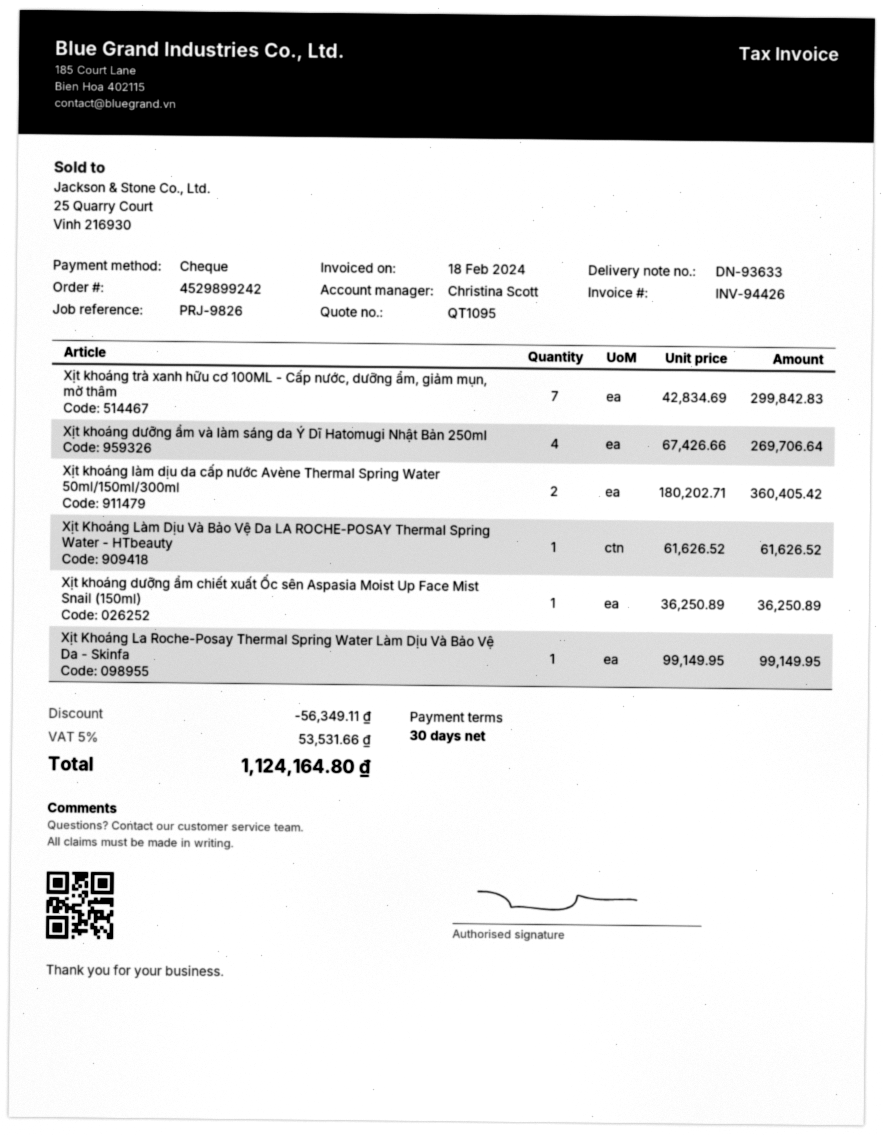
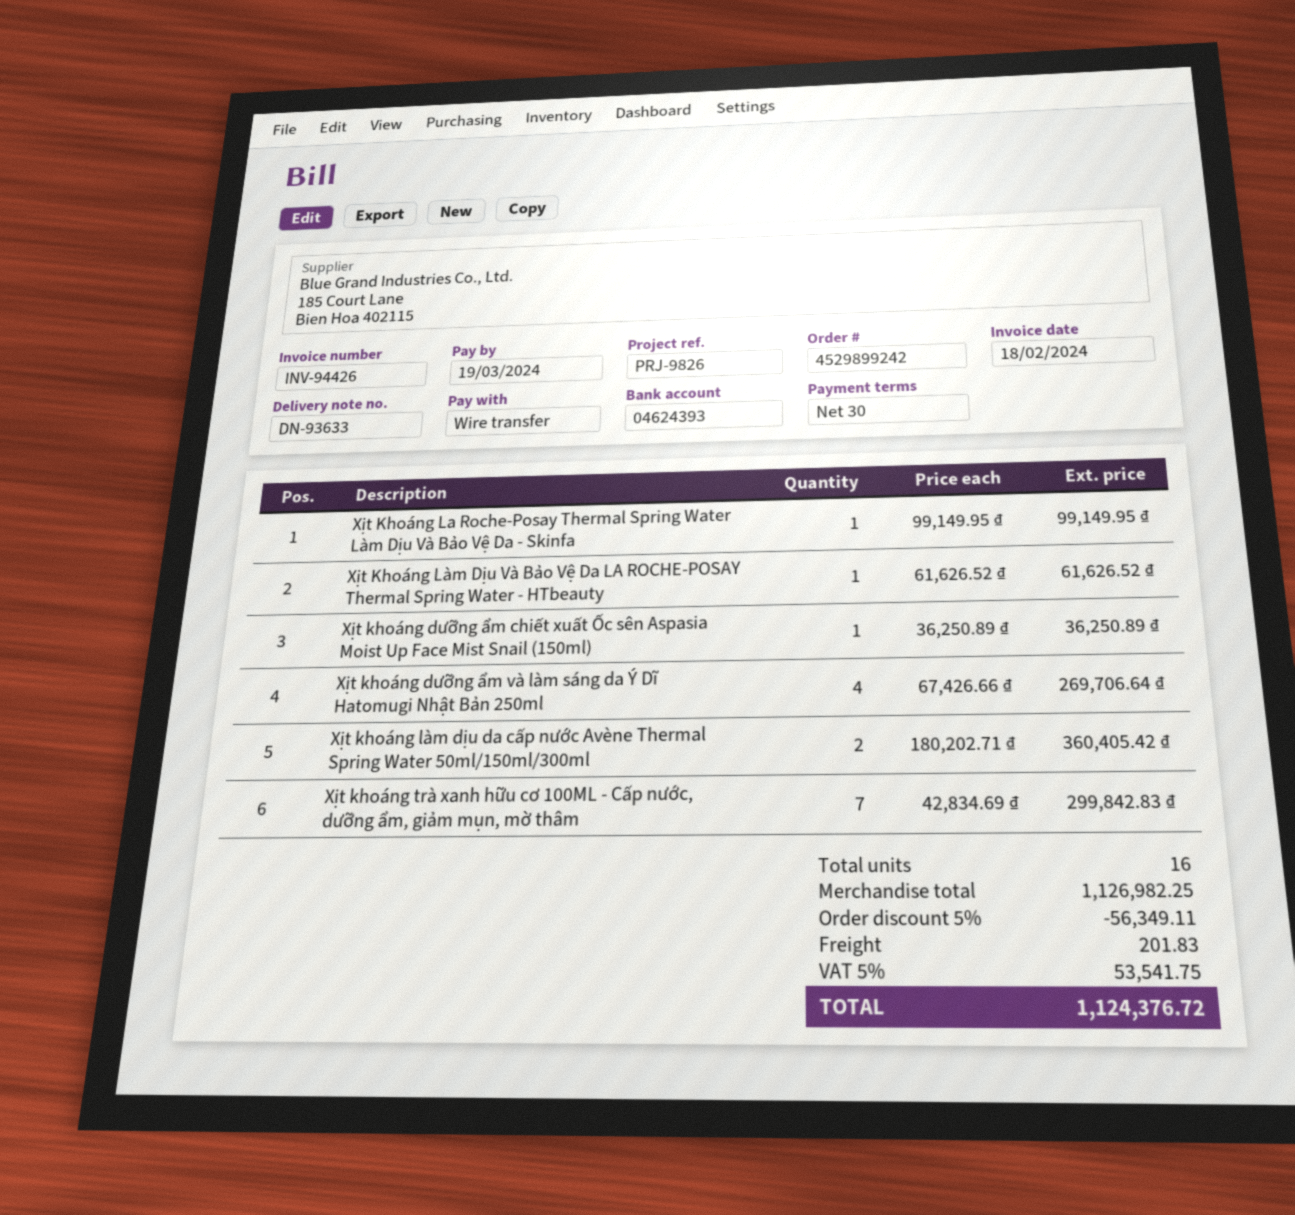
payment method: cheque -> bank transfer
shipping: none -> 201.83
tax: 5% = 53531.66 -> 5% = 53541.75
total: 1124164.80 -> 1124376.72

